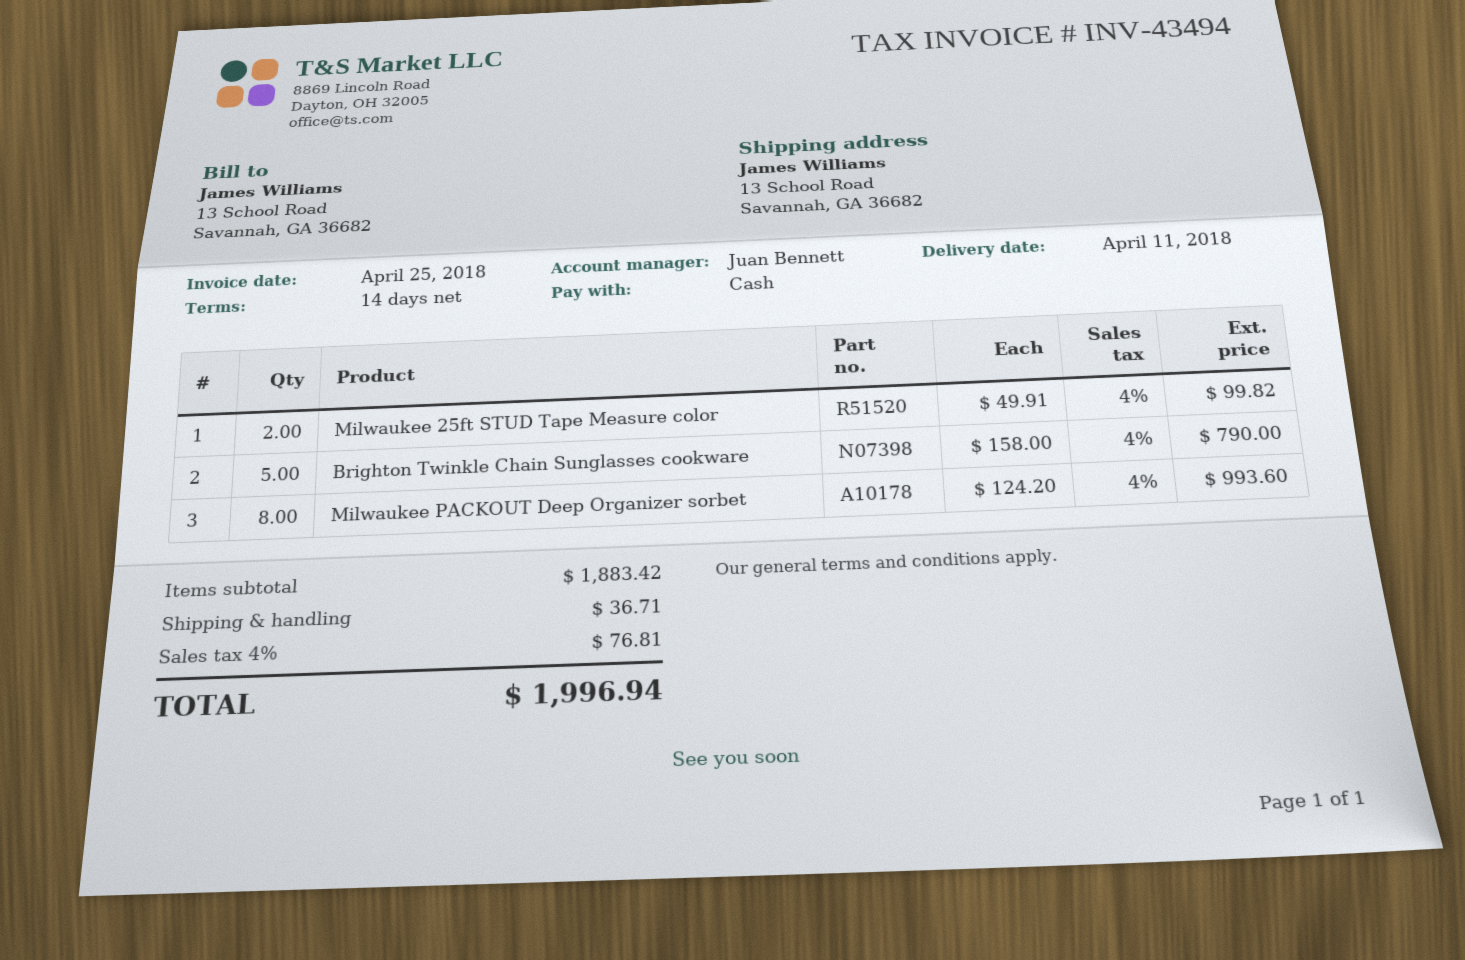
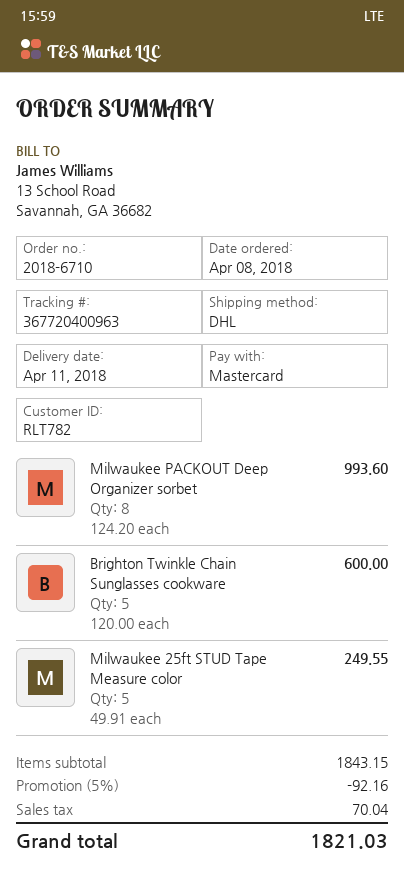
payment method: cash -> Mastercard
Milwaukee 25ft STUD Tape Measure color: 2 x 49.91 = 99.82 -> 5 x 49.91 = 249.55
Brighton Twinkle Chain Sunglasses cookware: 5 x 158.00 = 790.00 -> 5 x 120.00 = 600.00
subtotal: 1883.42 -> 1843.15
discount: none -> 5% = 92.16
shipping: 36.71 -> none
tax: 76.81 -> 70.04
total: 1996.94 -> 1821.03

